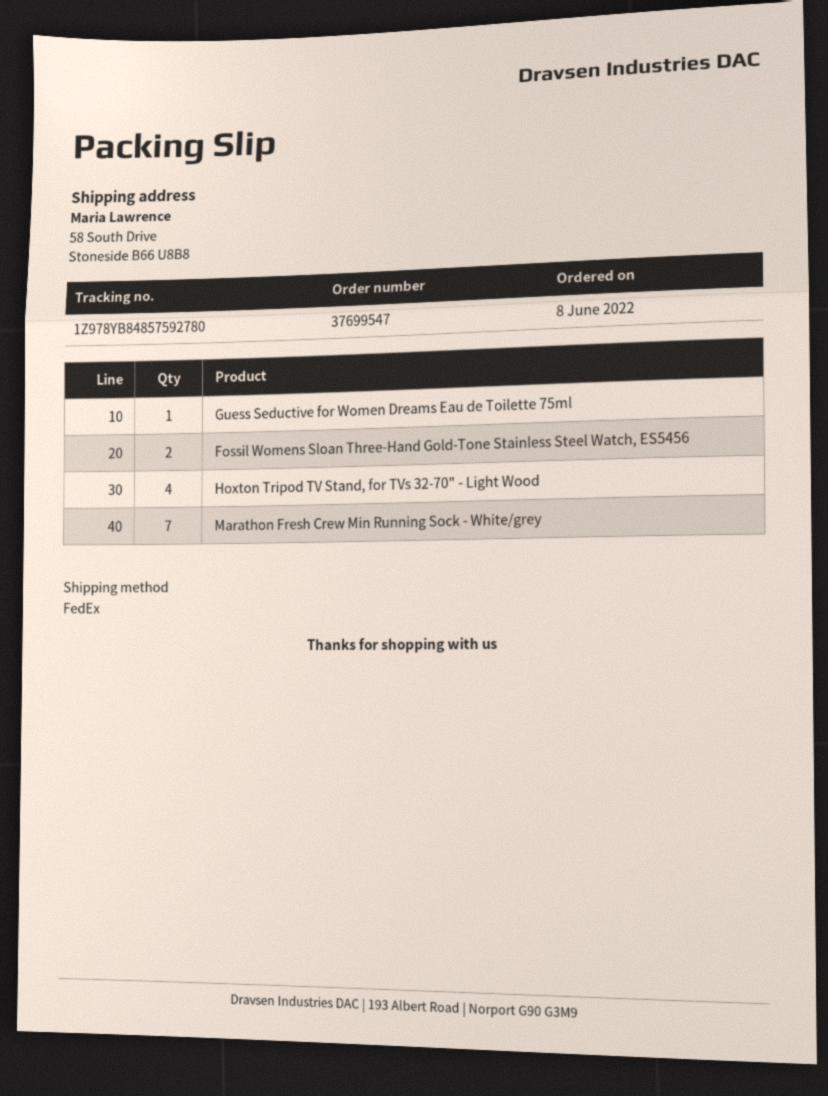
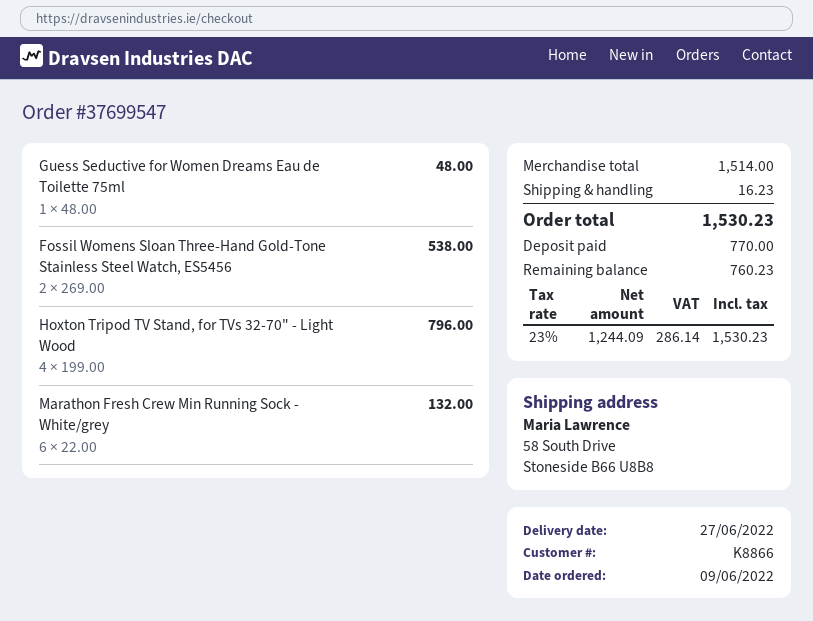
order date: 2022-06-08 -> 2022-06-09
Marathon Fresh Crew Min Running Sock - White/grey: 7 -> 6

